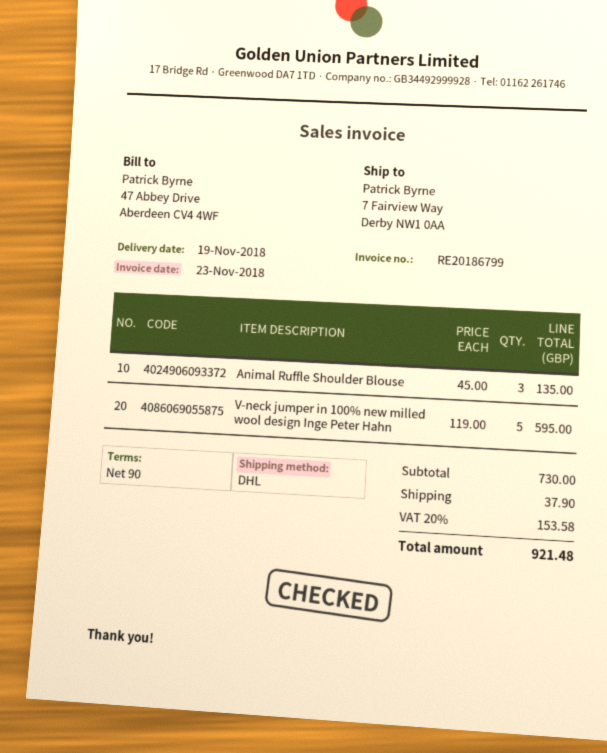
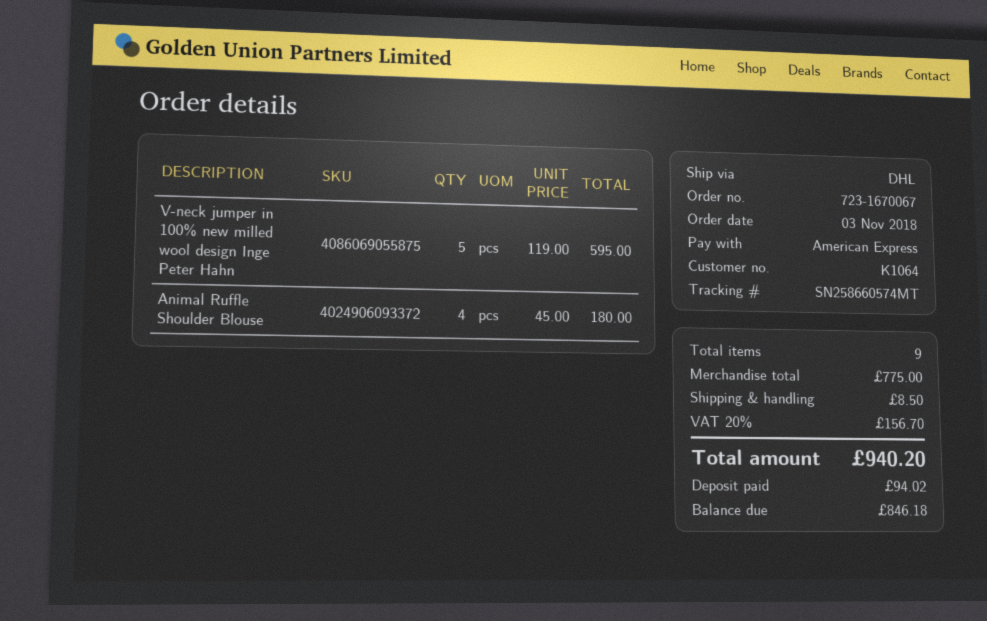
Animal Ruffle Shoulder Blouse: 3 x 45.00 = 135.00 -> 4 x 45.00 = 180.00
subtotal: 730.00 -> 775.00
shipping: 37.90 -> 8.50
tax: 20% = 153.58 -> 20% = 156.70
total: 921.48 -> 940.20

